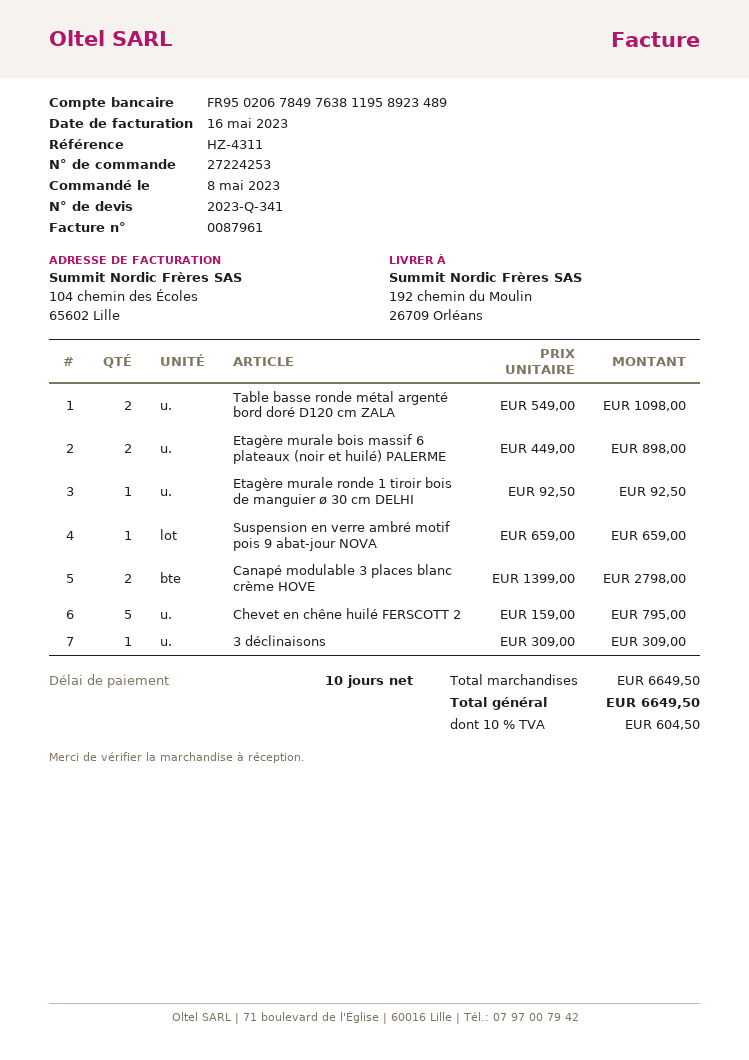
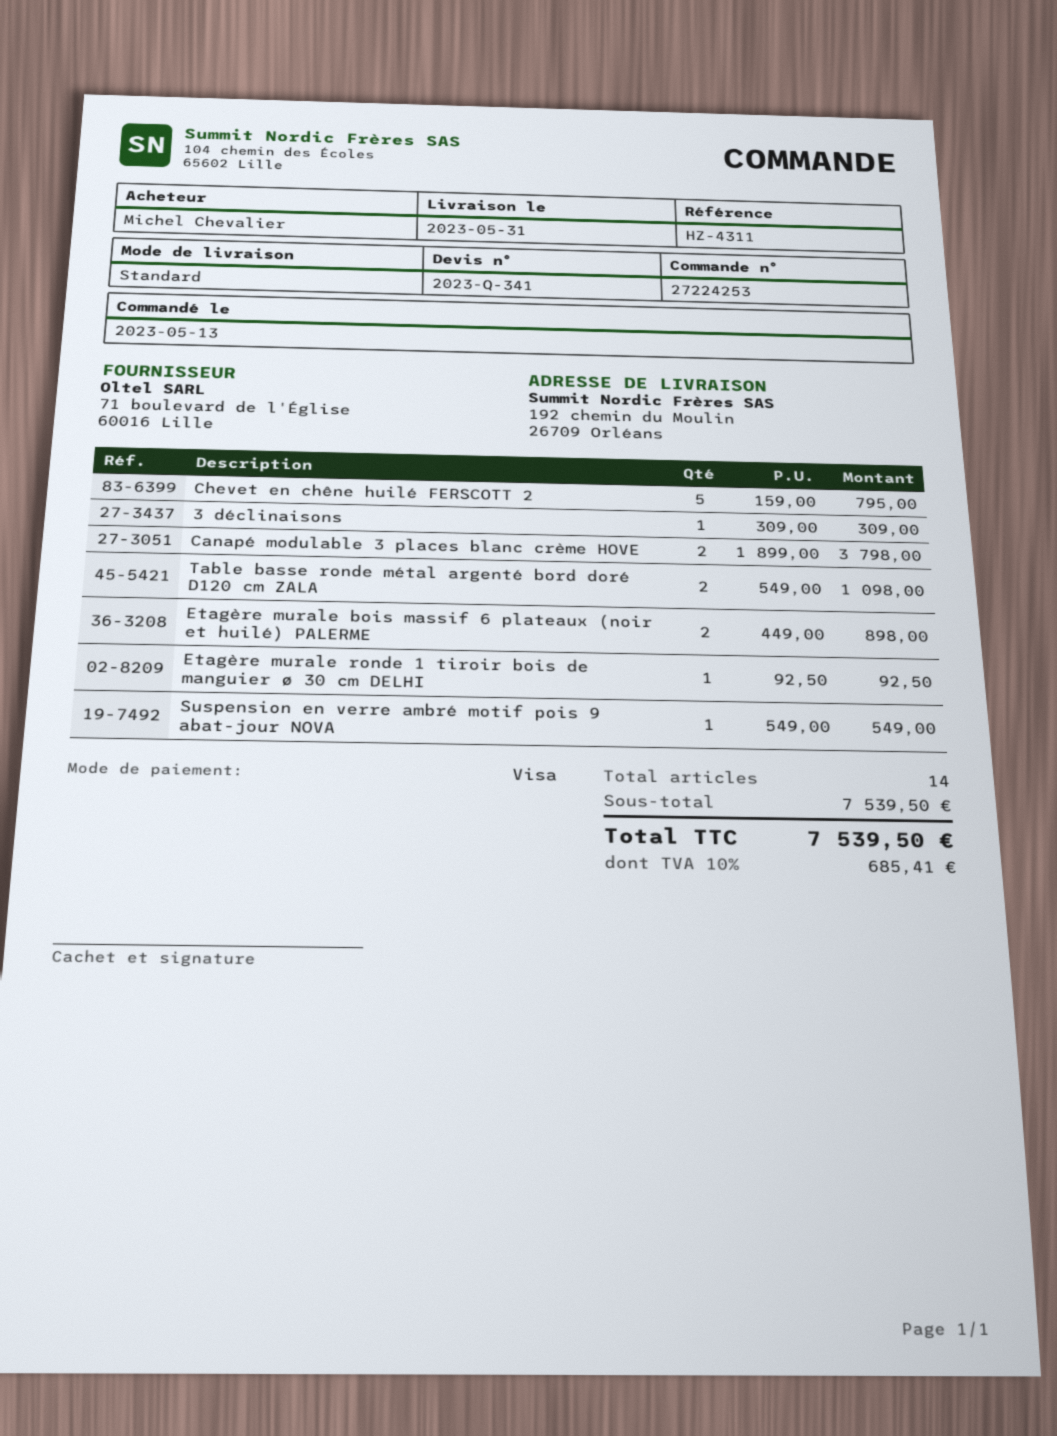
order date: 2023-05-08 -> 2023-05-13
Suspension en verre ambré motif pois 9 abat-jour NOVA: 1 x 659.00 = 659.00 -> 1 x 549.00 = 549.00
Canapé modulable 3 places blanc crème HOVE: 2 x 1399.00 = 2798.00 -> 2 x 1899.00 = 3798.00
subtotal: 6649.50 -> 7539.50
tax: 10% = 604.50 -> 10% = 685.41
total: 6649.50 -> 7539.50

